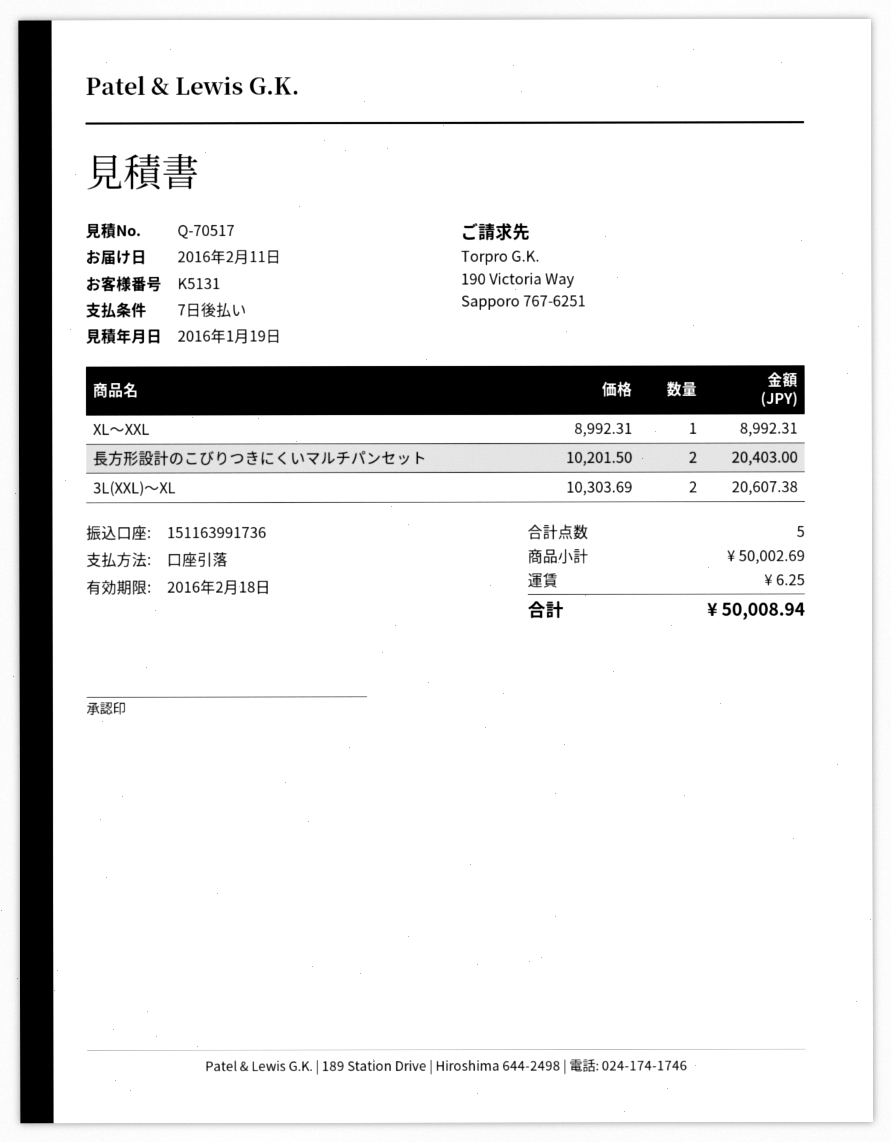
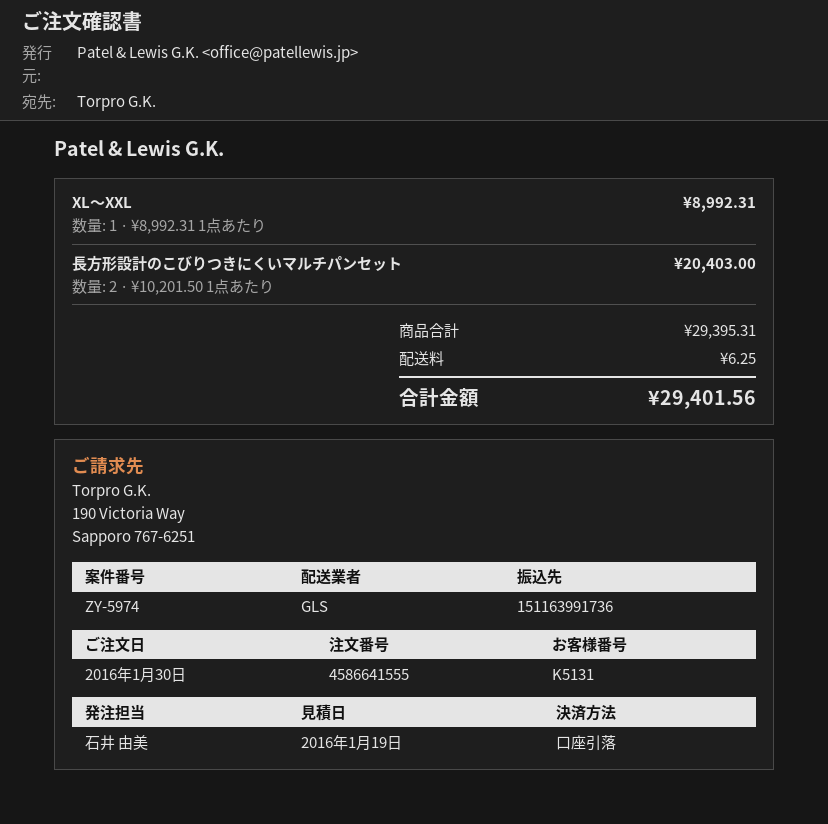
3L(XXL)〜XL: 2 x 10303.69 = 20607.38 -> none
subtotal: 50002.69 -> 29395.31
total: 50008.94 -> 29401.56

